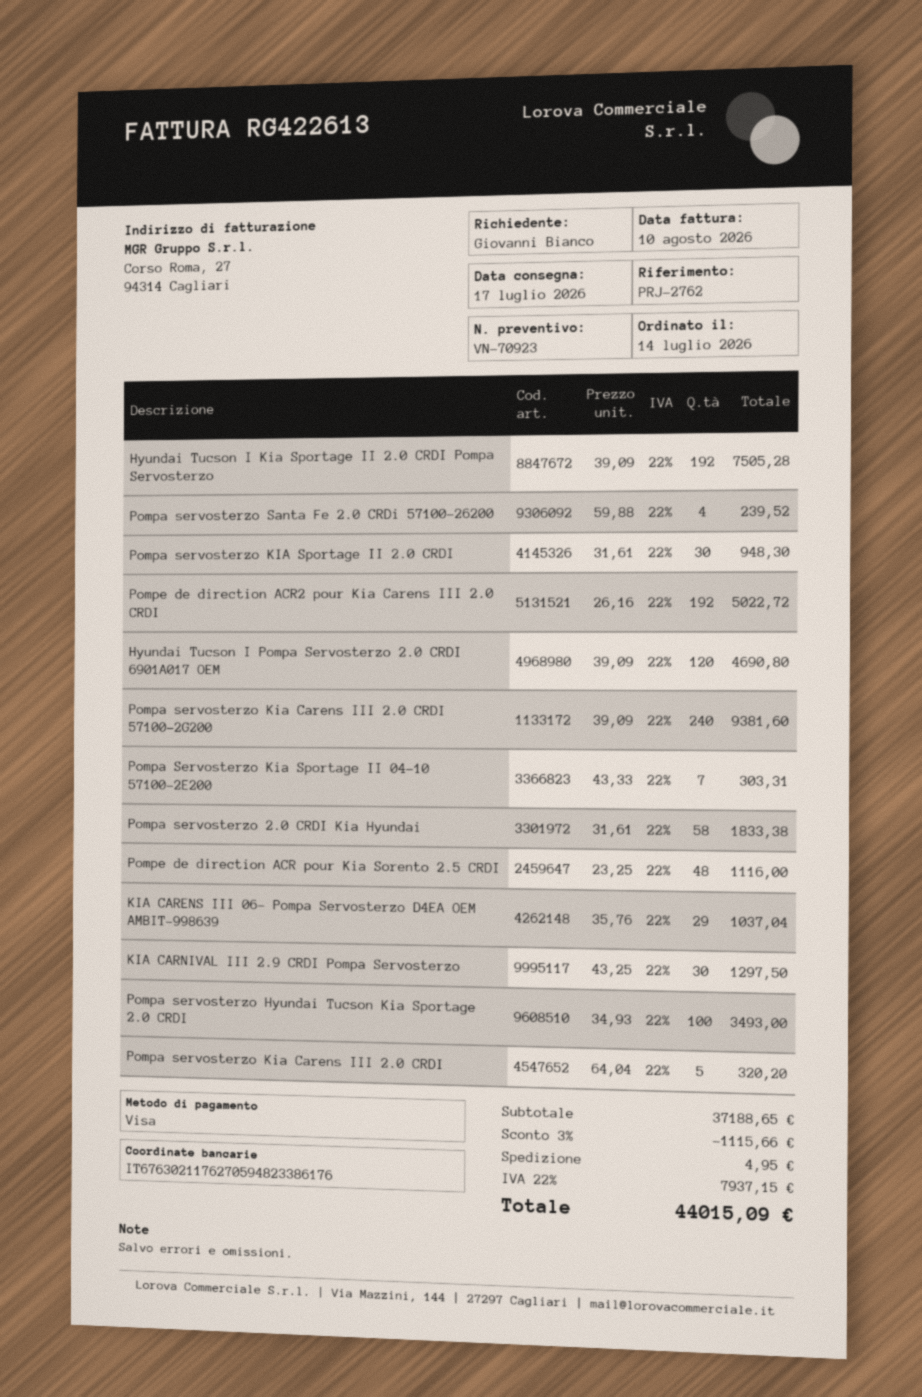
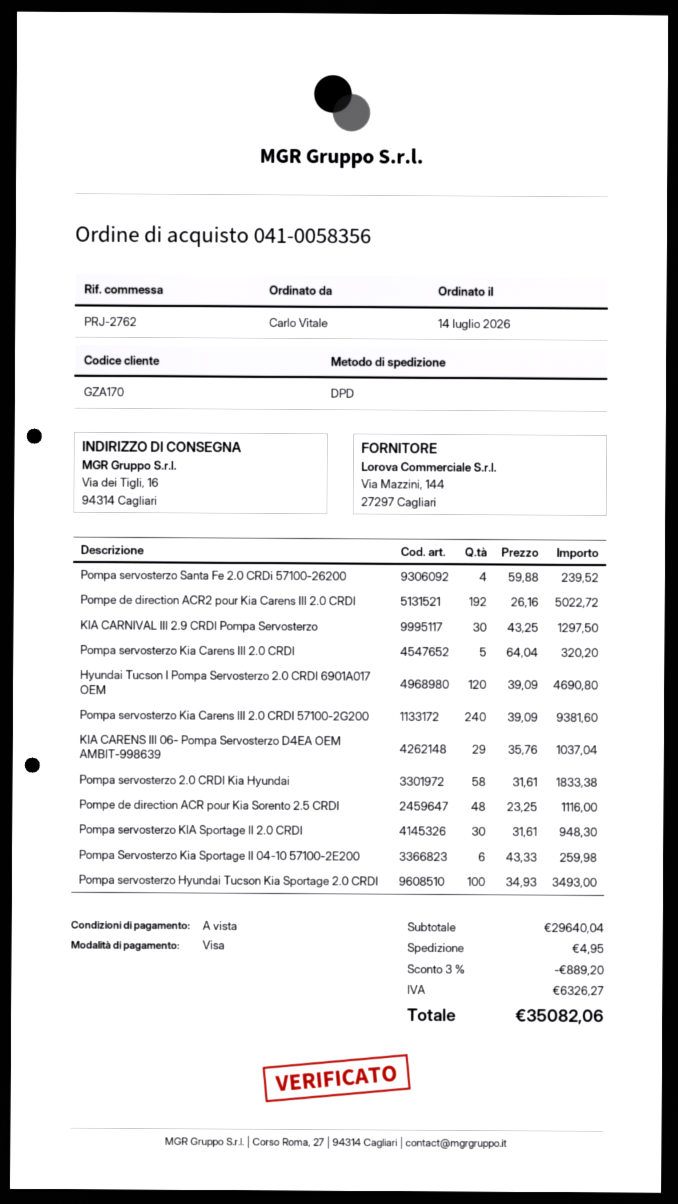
ordered by: Giovanni Bianco -> Carlo Vitale
Hyundai Tucson I Kia Sportage II 2.0 CRDI Pompa Servosterzo: 192 x 39.09 = 7505.28 -> none
Pompa Servosterzo Kia Sportage II 04-10 57100-2E200: 7 x 43.33 = 303.31 -> 6 x 43.33 = 259.98
subtotal: 37188.65 -> 29640.04
discount: 3% = 1115.66 -> 3% = 889.20
tax: 7937.15 -> 6326.27
total: 44015.09 -> 35082.06

